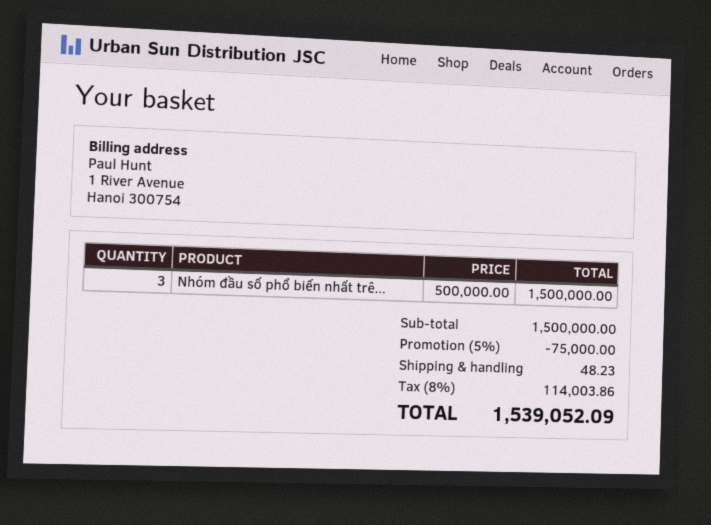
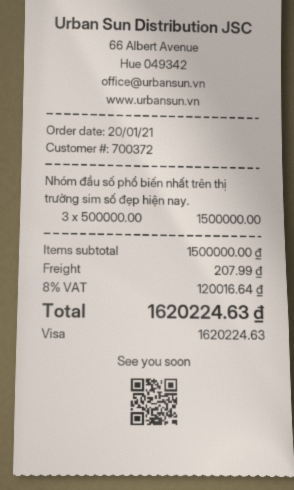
discount: 5% = 75000.00 -> none
shipping: 48.23 -> 207.99
tax: 8% = 114003.86 -> 8% = 120016.64
total: 1539052.09 -> 1620224.63

